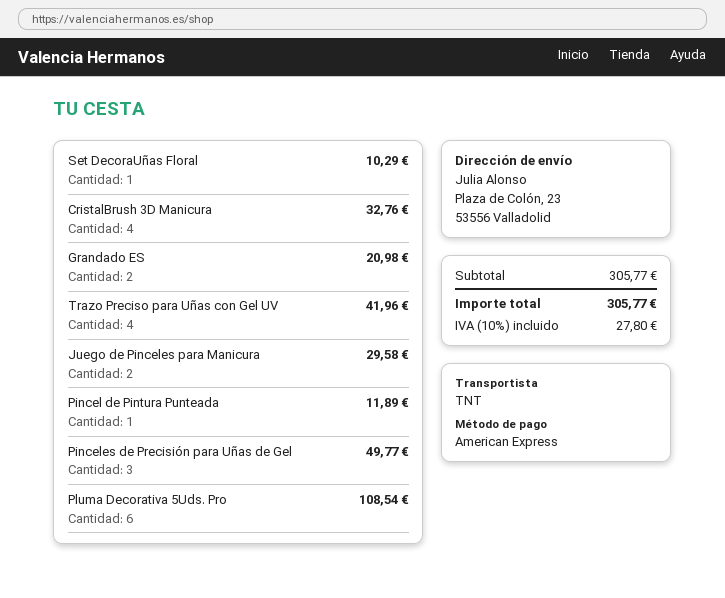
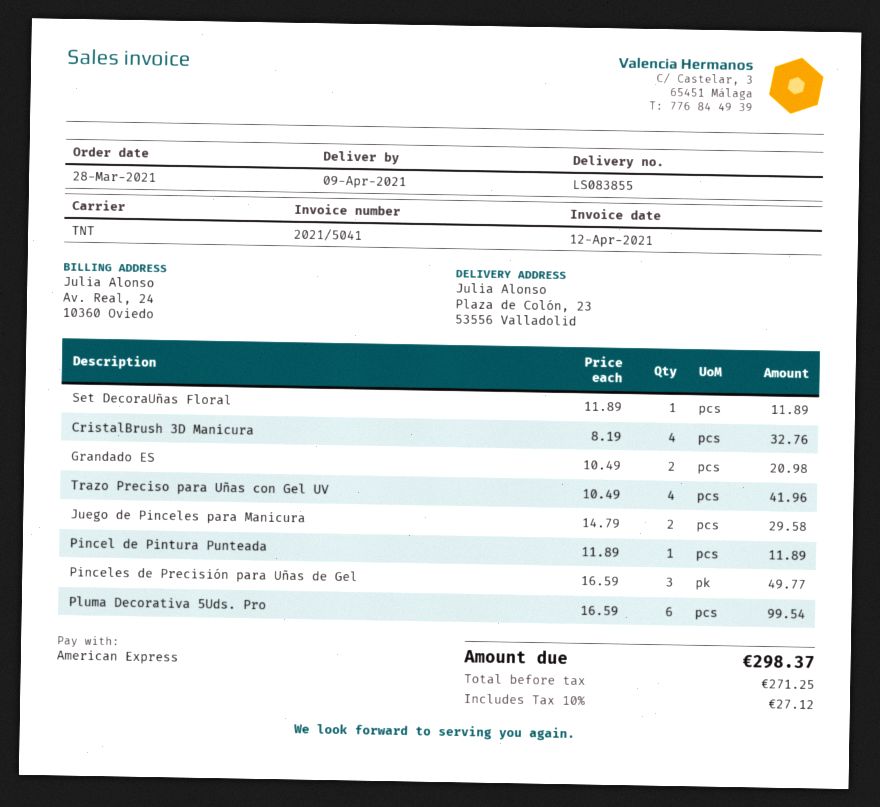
Set DecoraUñas Floral: 1 for 10.29 -> 1 for 11.89
Pluma Decorativa 5Uds. Pro: 6 for 108.54 -> 6 for 99.54
tax: 10% = 27.80 -> 10% = 27.12
total: 305.77 -> 298.37

